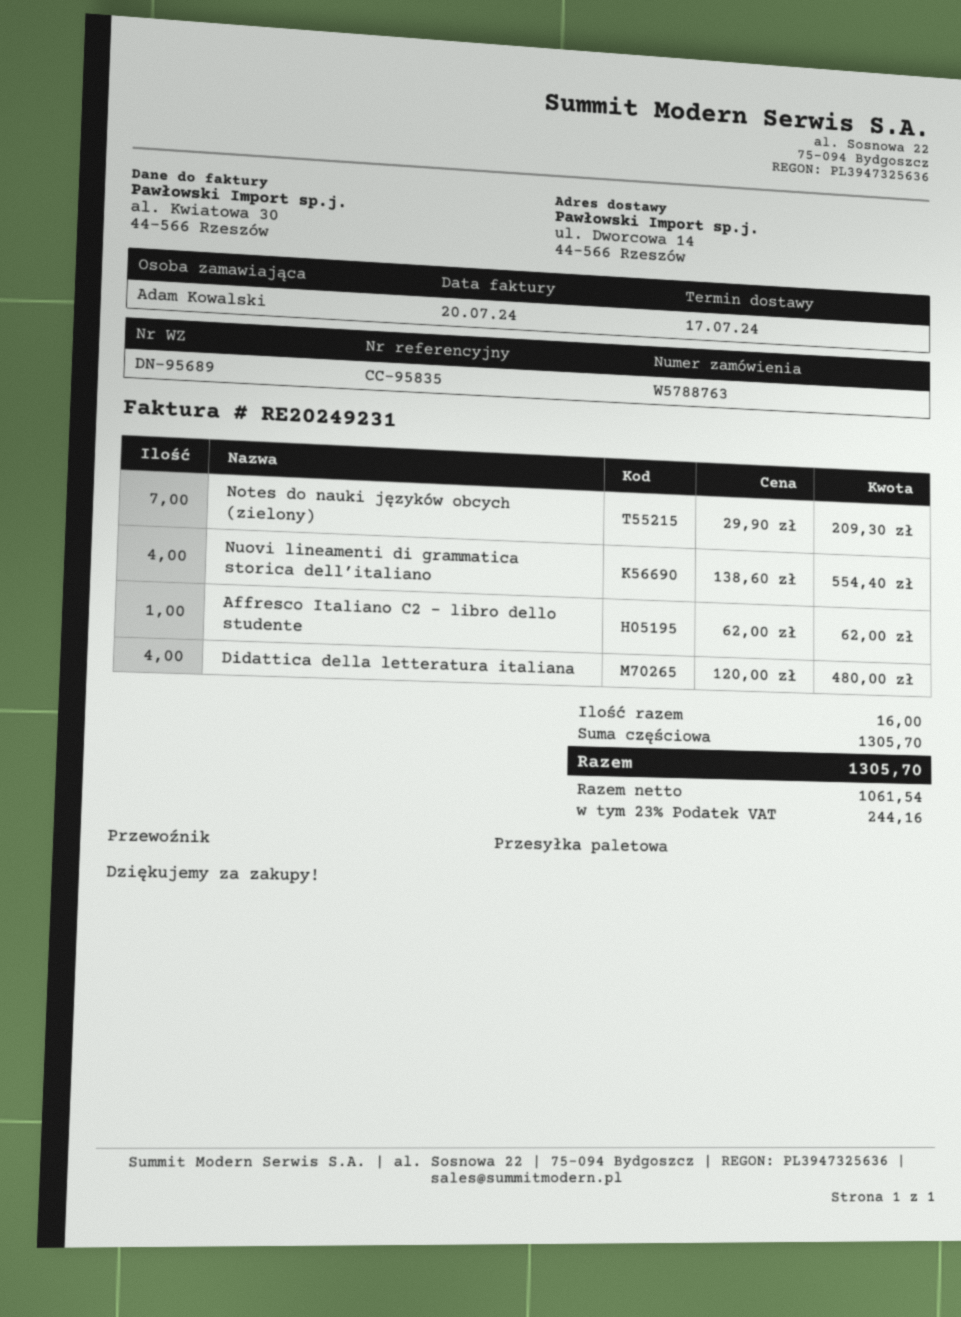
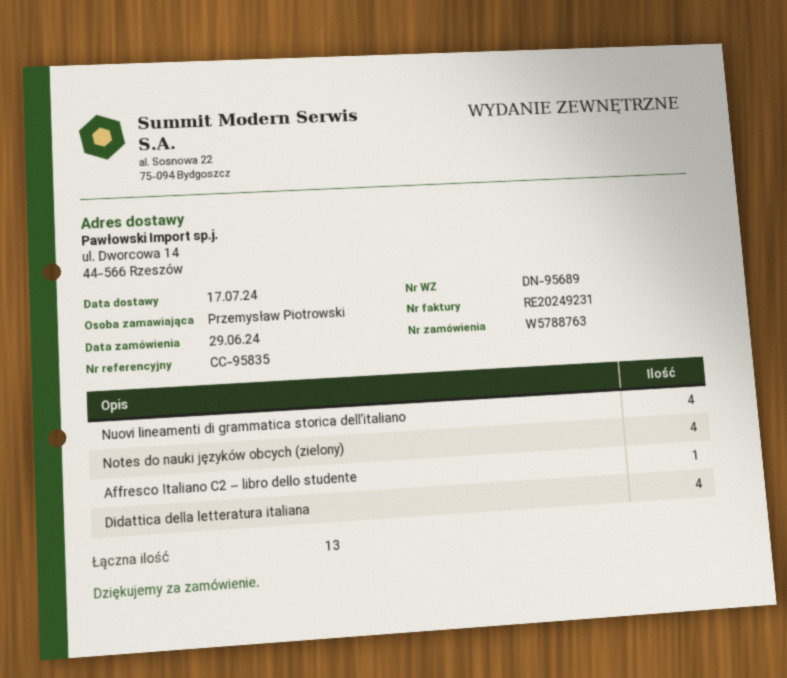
ordered by: Adam Kowalski -> Przemysław Piotrowski
Notes do nauki języków obcych (zielony): 7 -> 4
total quantity: 16 -> 13

